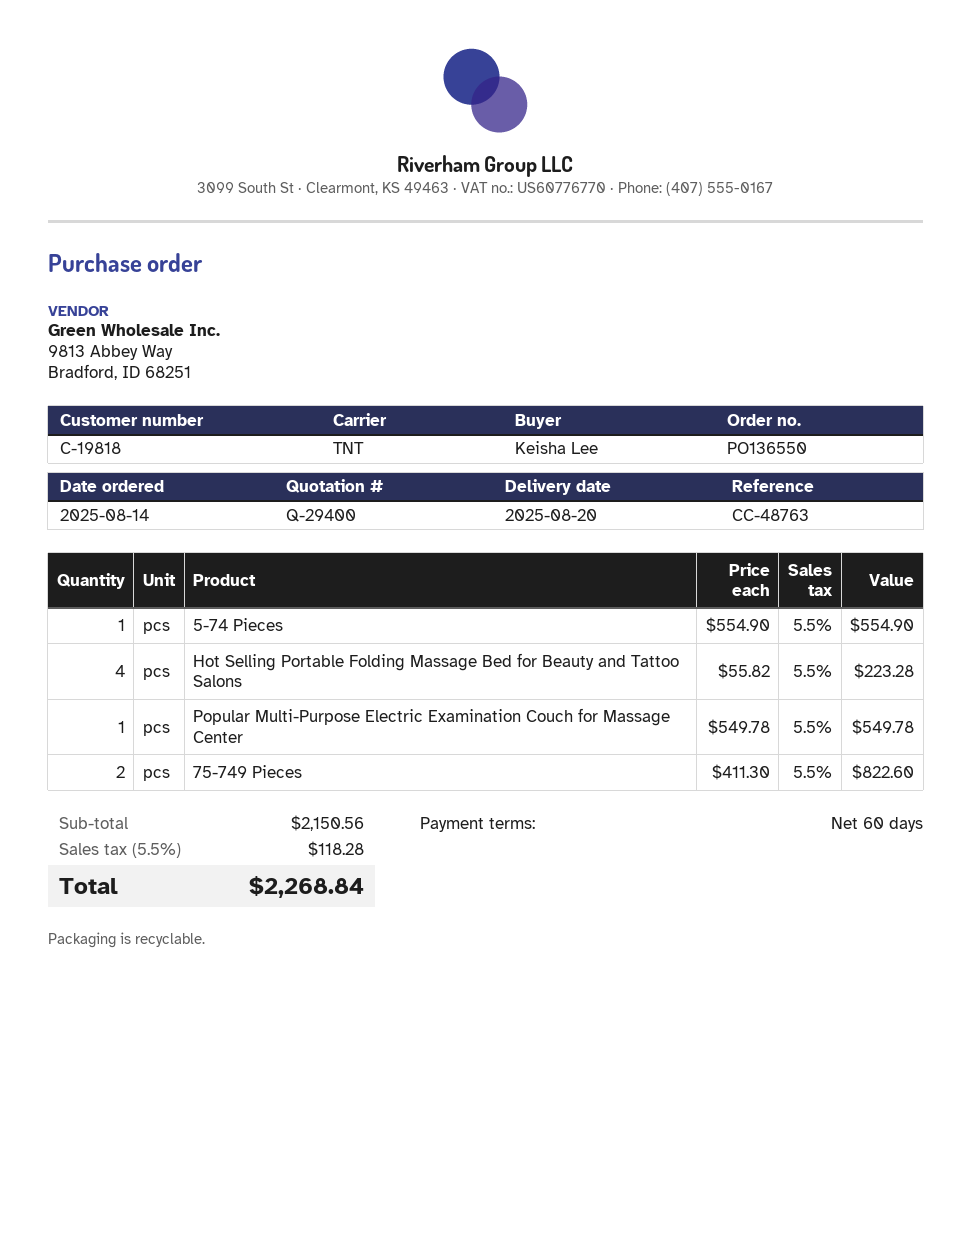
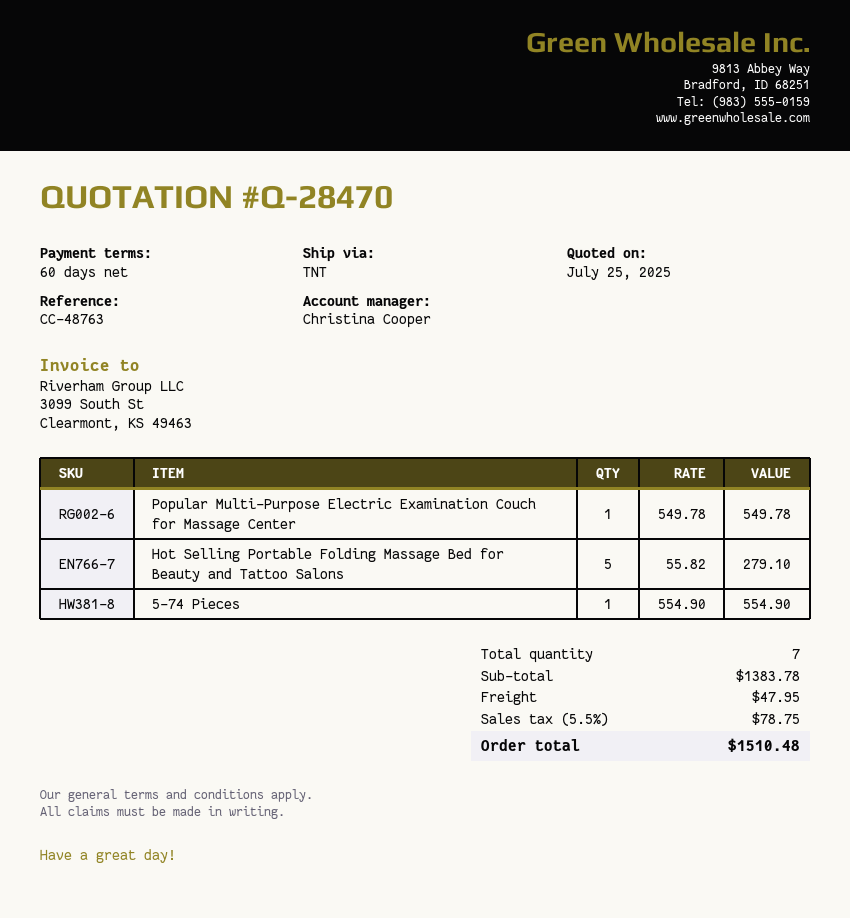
quote number: Q-29400 -> Q-28470
Hot Selling Portable Folding Massage Bed for Beauty and Tattoo Salons: 4 x 55.82 = 223.28 -> 5 x 55.82 = 279.10
75-749 Pieces: 2 x 411.30 = 822.60 -> none
subtotal: 2150.56 -> 1383.78
shipping: none -> 47.95
tax: 5.5% = 118.28 -> 5.5% = 78.75
total: 2268.84 -> 1510.48

